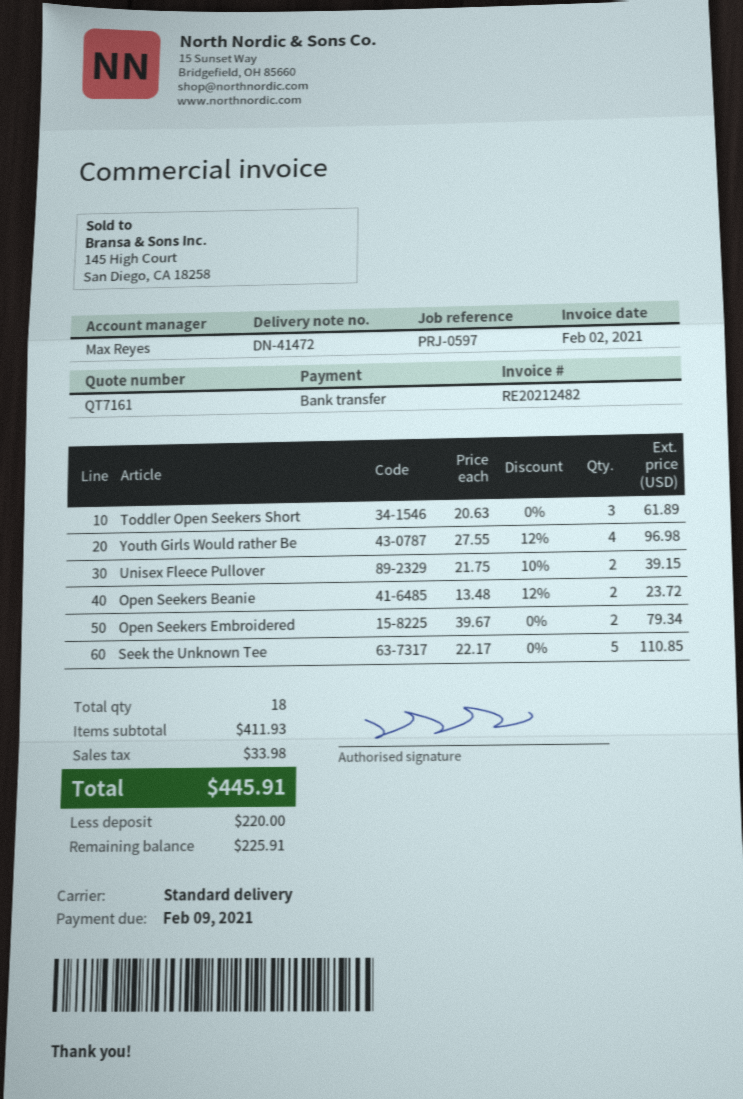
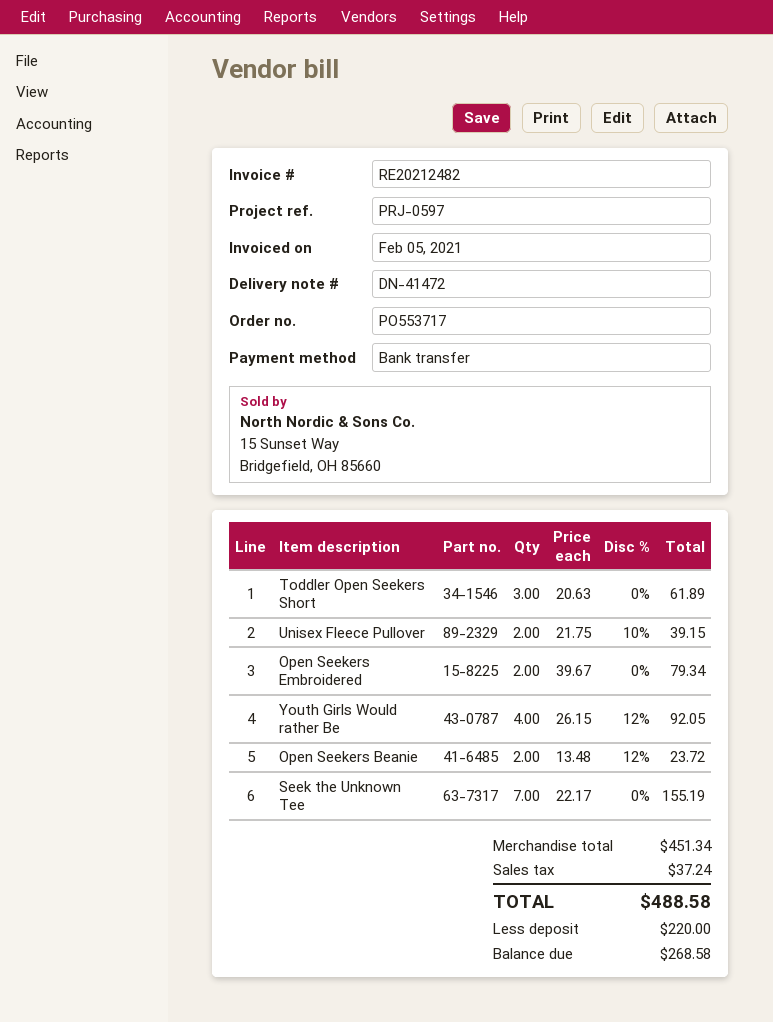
invoice date: 2021-02-02 -> 2021-02-05
Youth Girls Would rather Be: 4 x 27.55 - 12% = 96.98 -> 4 x 26.15 - 12% = 92.05
Seek the Unknown Tee: 5 x 22.17 = 110.85 -> 7 x 22.17 = 155.19
subtotal: 411.93 -> 451.34
tax: 33.98 -> 37.24
total: 445.91 -> 488.58
balance: 225.91 -> 268.58

